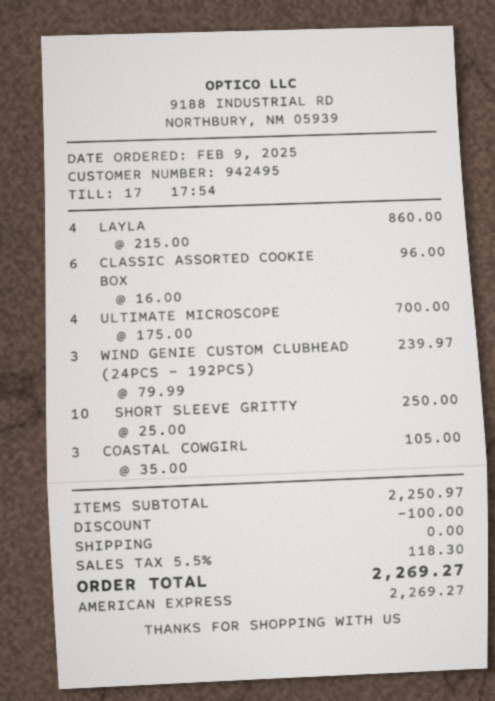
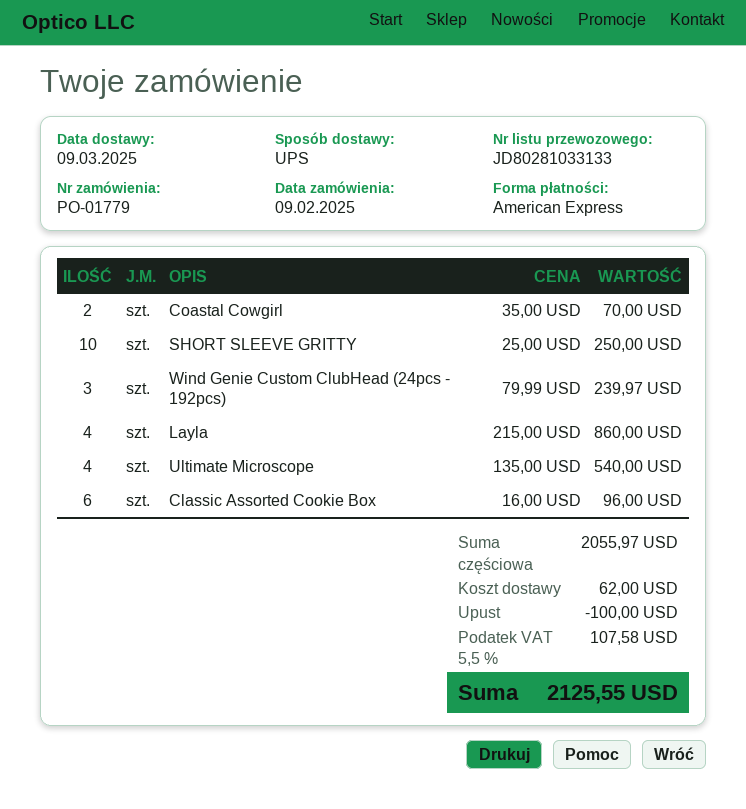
ULTIMATE MICROSCOPE: 4 x 175.00 = 700.00 -> 4 x 135.00 = 540.00
COASTAL COWGIRL: 3 x 35.00 = 105.00 -> 2 x 35.00 = 70.00
subtotal: 2250.97 -> 2055.97
shipping: 0.00 -> 62.00
tax: 5.5% = 118.30 -> 5.5% = 107.58
total: 2269.27 -> 2125.55

